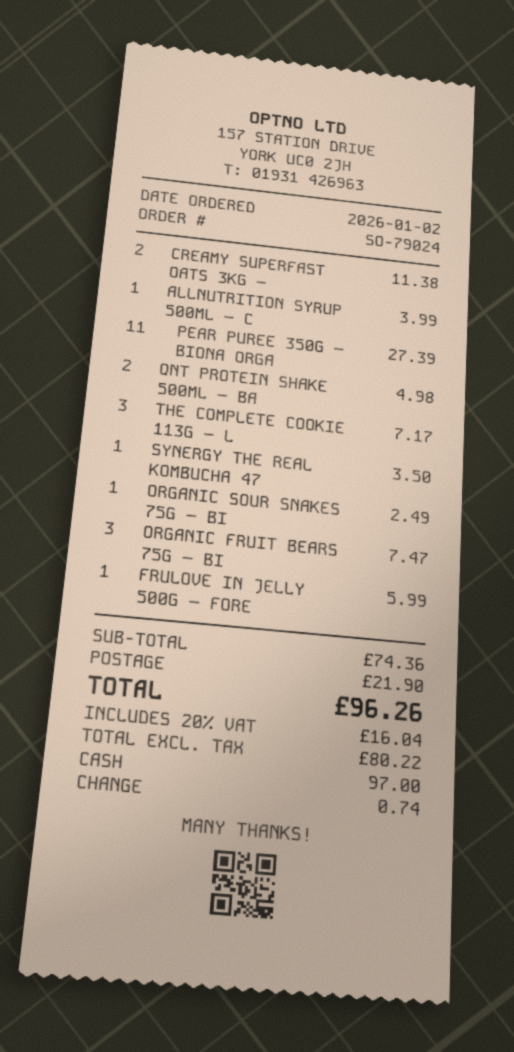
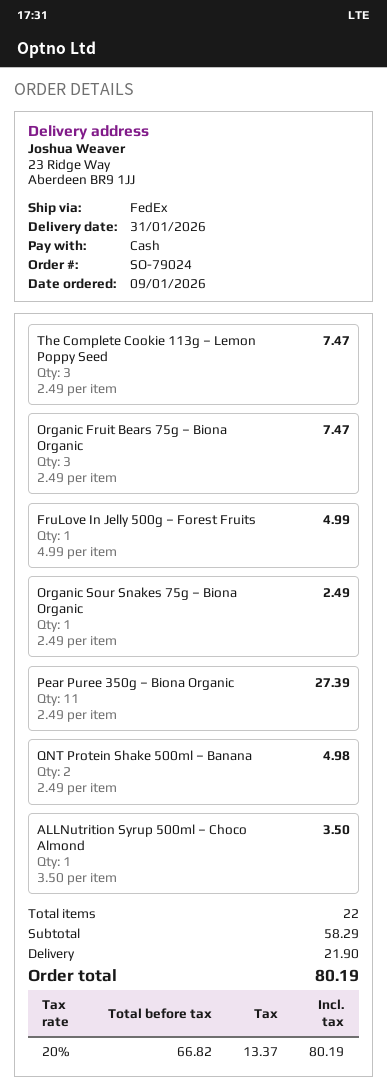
order date: 2026-01-02 -> 2026-01-09
CREAMY SUPERFAST OATS 3KG –: 2 for 11.38 -> none
ALLNUTRITION SYRUP 500ML – C: 1 for 3.99 -> 1 for 3.50
THE COMPLETE COOKIE 113G – L: 3 for 7.17 -> 3 for 7.47
SYNERGY THE REAL KOMBUCHA 47: 1 for 3.50 -> none
FRULOVE IN JELLY 500G – FORE: 1 for 5.99 -> 1 for 4.99
subtotal: 74.36 -> 58.29
net: 80.22 -> 66.82
tax: 20% = 16.04 -> 20% = 13.37
total: 96.26 -> 80.19

